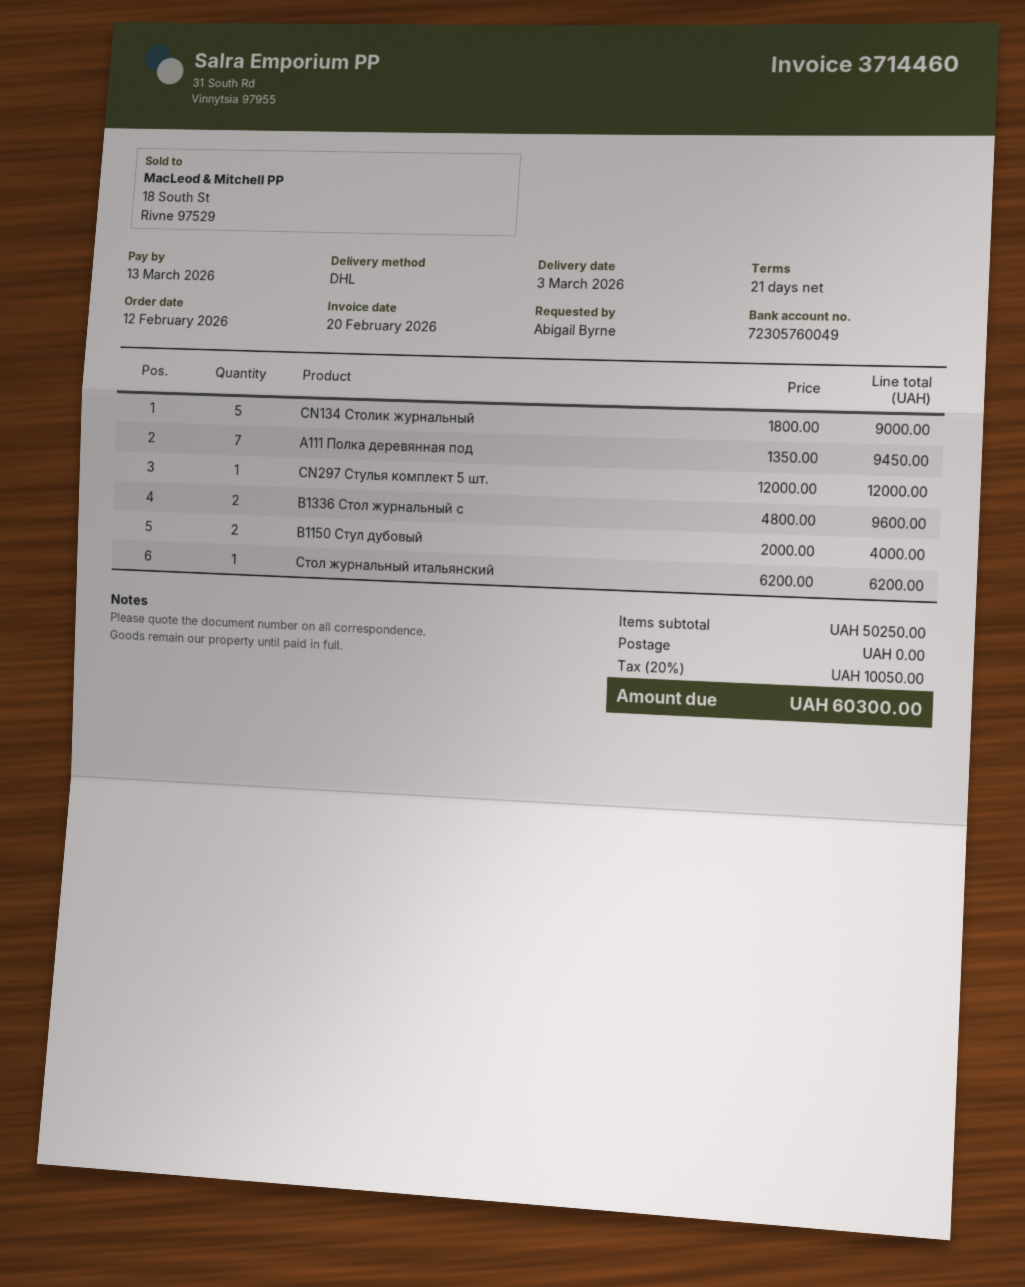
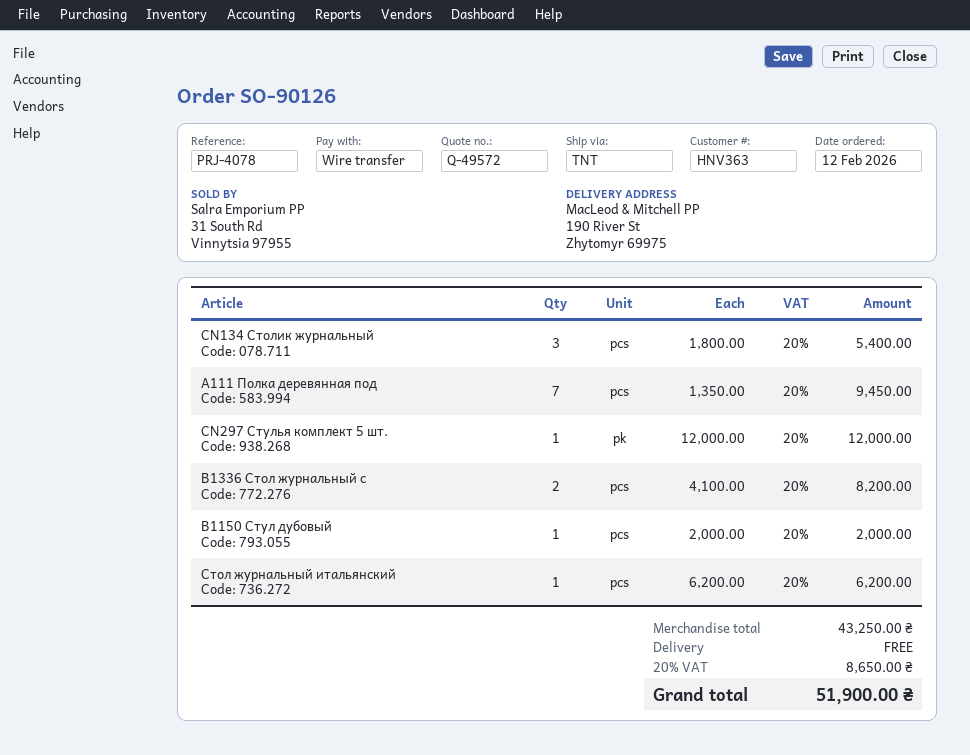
shipping method: DHL -> TNT
CN134 Столик журнальный: 5 x 1800.00 = 9000.00 -> 3 x 1800.00 = 5400.00
В1336 Стол журнальный с: 2 x 4800.00 = 9600.00 -> 2 x 4100.00 = 8200.00
В1150 Стул дубовый: 2 x 2000.00 = 4000.00 -> 1 x 2000.00 = 2000.00
subtotal: 50250.00 -> 43250.00
tax: 20% = 10050.00 -> 20% = 8650.00
total: 60300.00 -> 51900.00

